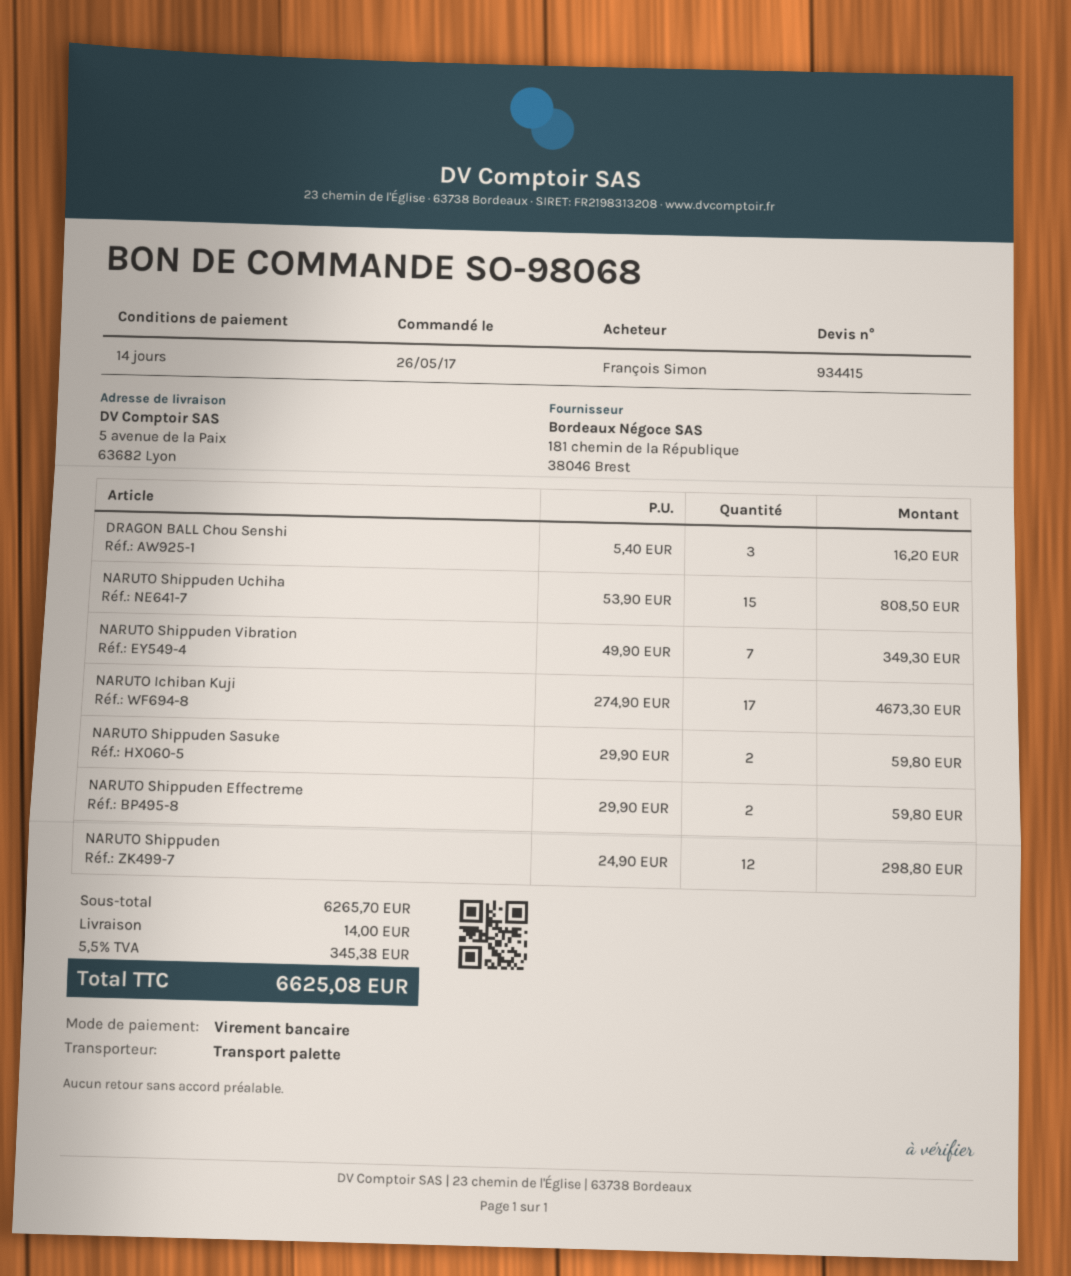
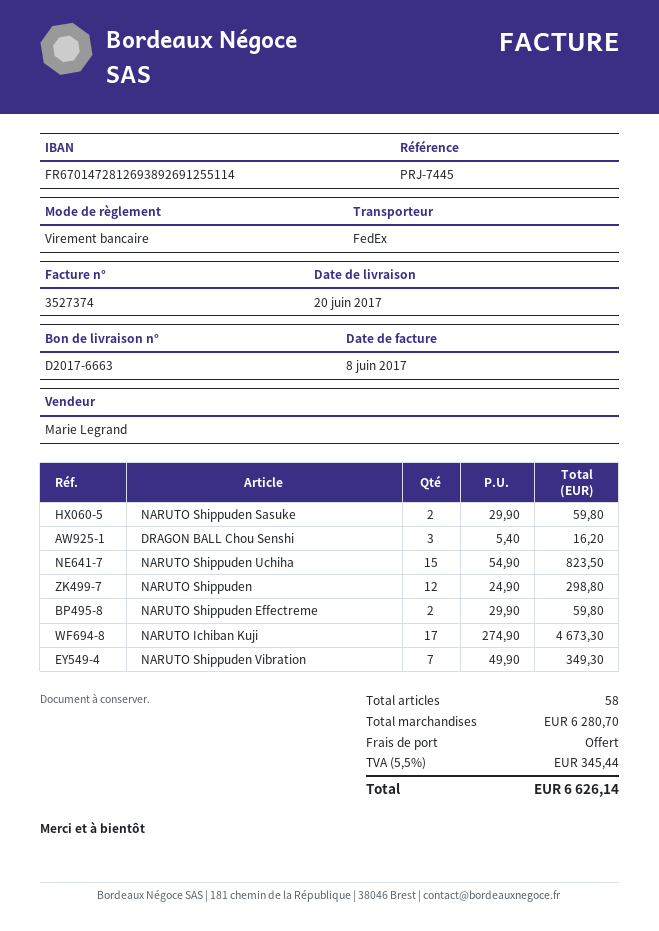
shipping method: pallet freight -> FedEx
NARUTO Shippuden Uchiha: 15 x 53.90 = 808.50 -> 15 x 54.90 = 823.50
subtotal: 6265.70 -> 6280.70
shipping: 14.00 -> 0.00
tax: 5.5% = 345.38 -> 5.5% = 345.44
total: 6625.08 -> 6626.14

